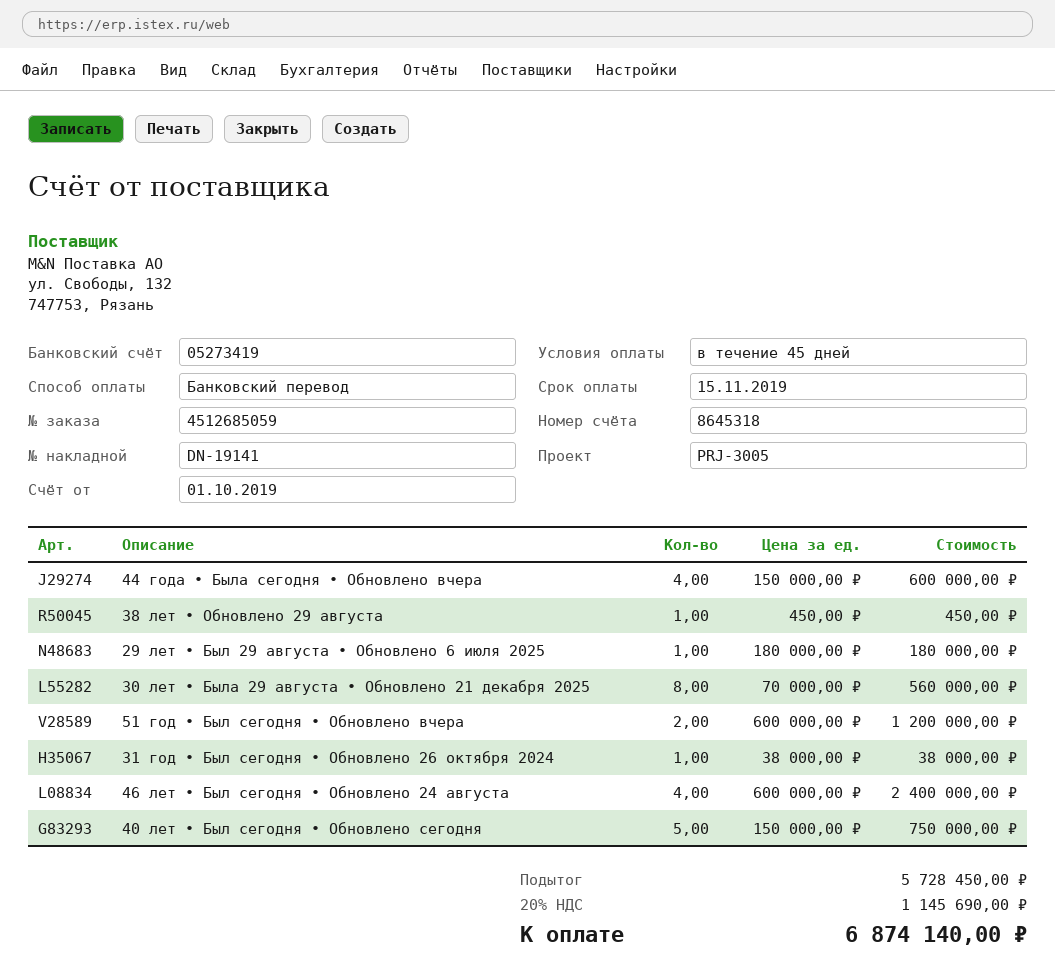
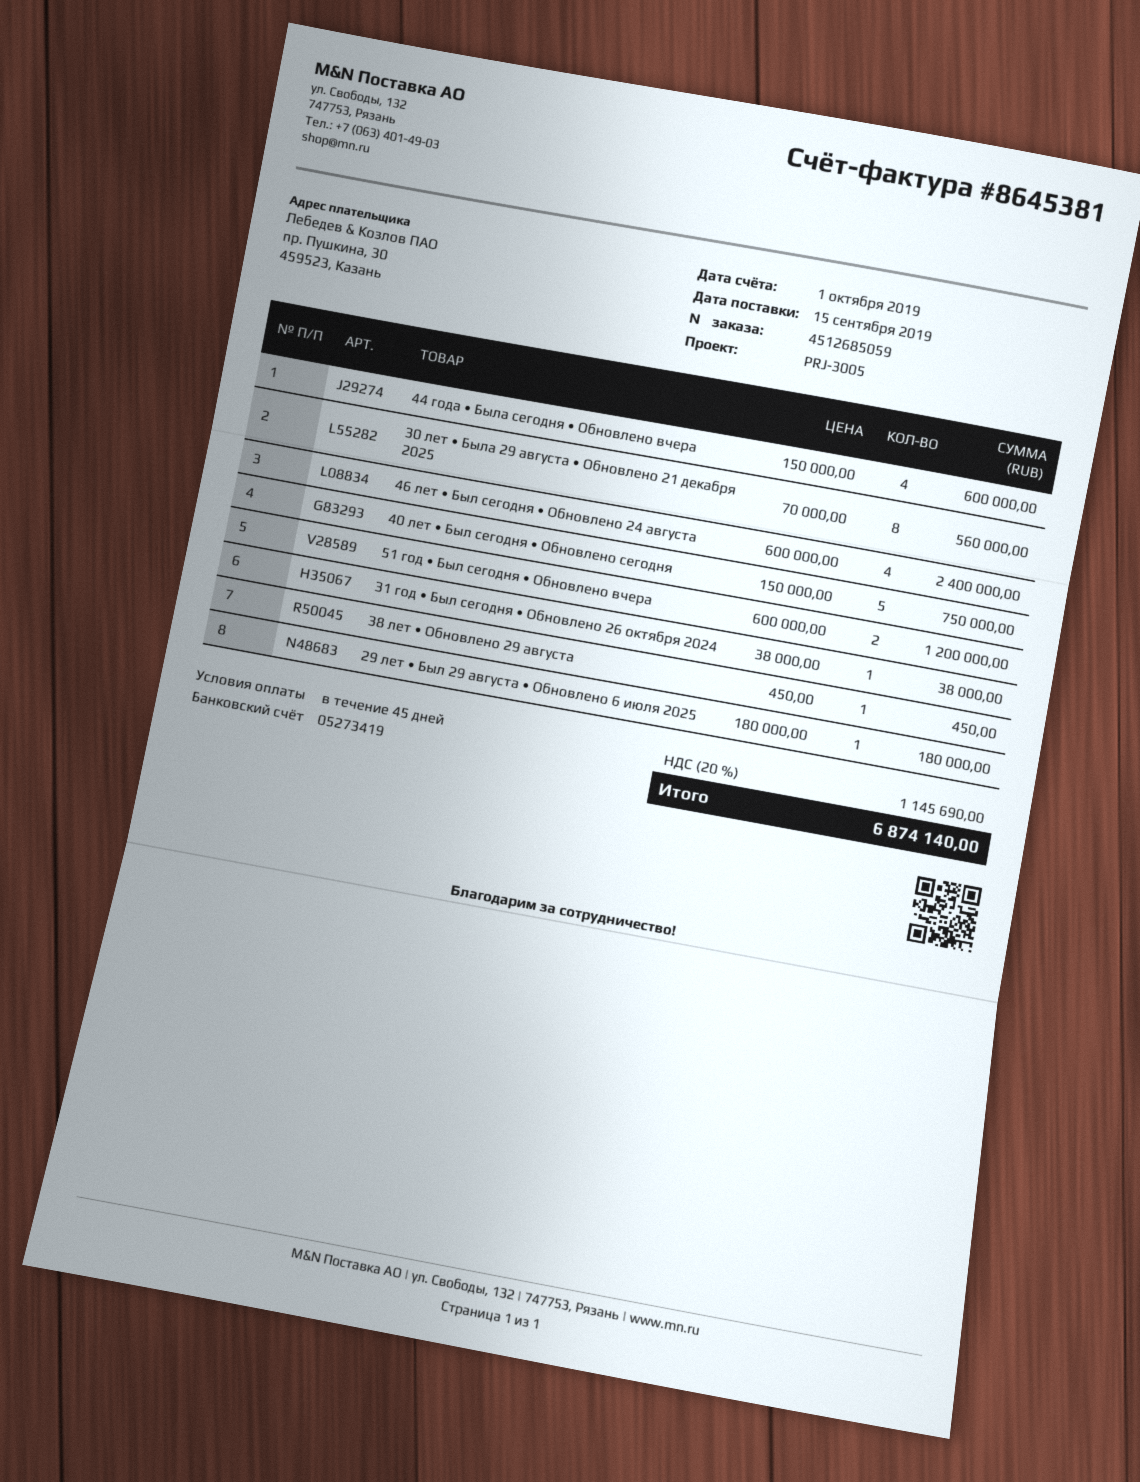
invoice number: 8645318 -> 8645381

